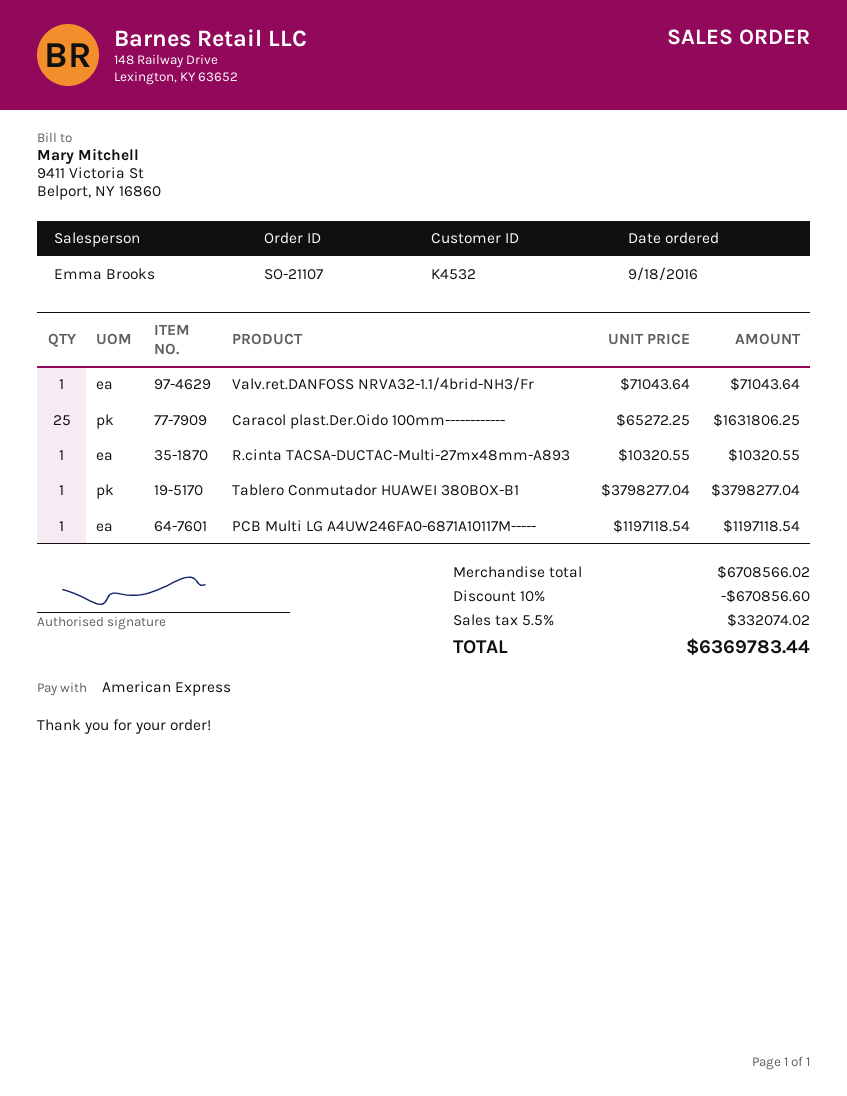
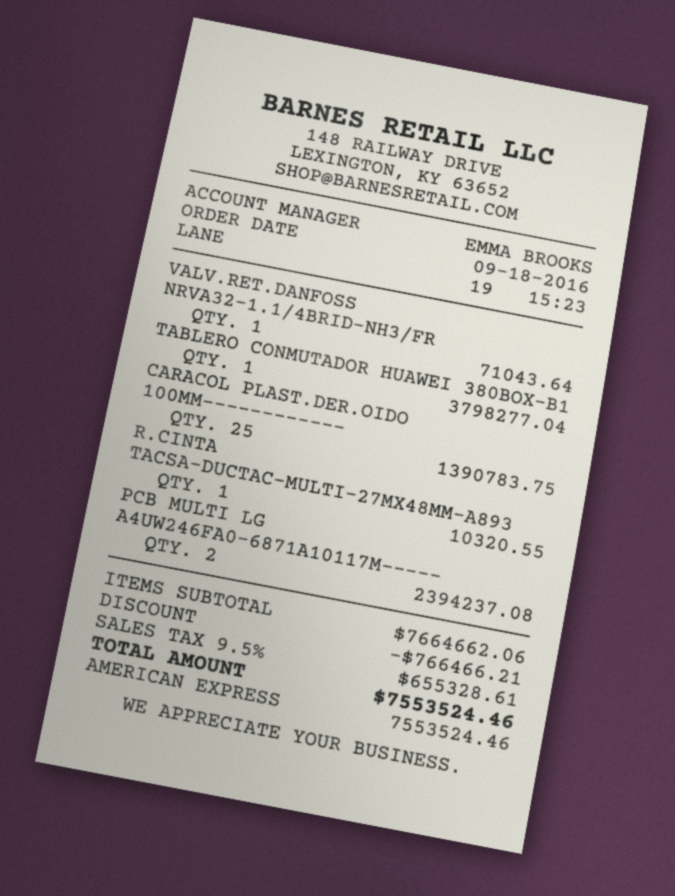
Caracol plast.Der.Oido 100mm------------: 25 for 1631806.25 -> 25 for 1390783.75
PCB Multi LG A4UW246FA0-6871A10117M-----: 1 for 1197118.54 -> 2 for 2394237.08
subtotal: 6708566.02 -> 7664662.06
discount: 670856.60 -> 766466.21
tax: 5.5% = 332074.02 -> 9.5% = 655328.61
total: 6369783.44 -> 7553524.46

